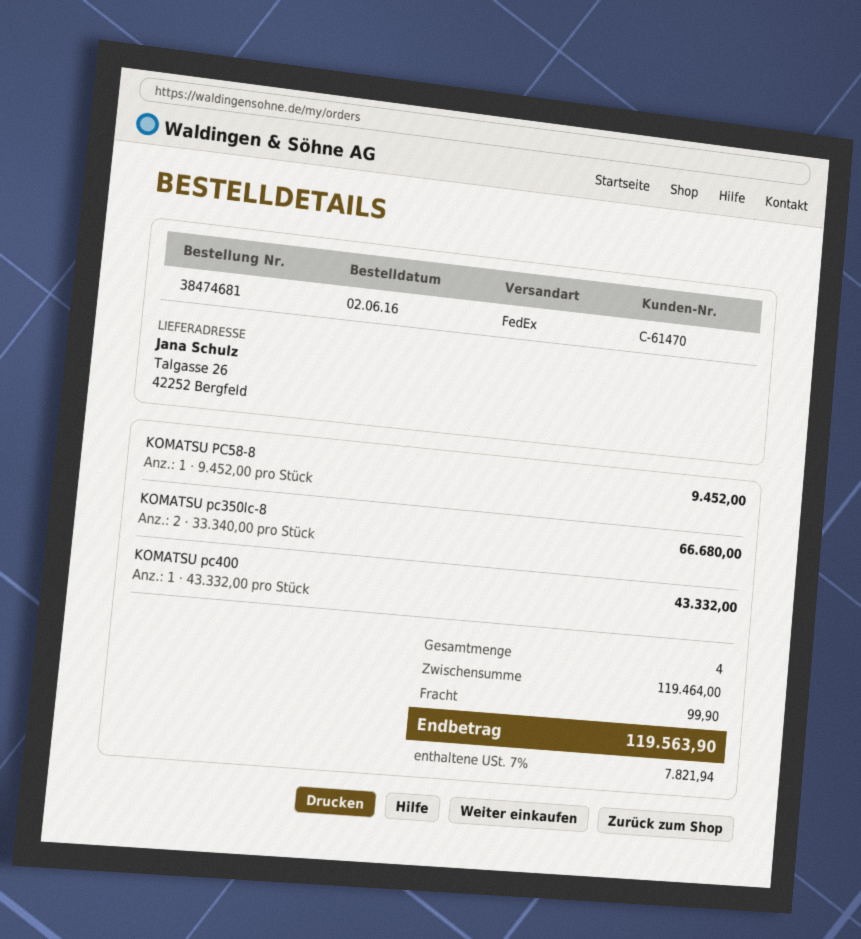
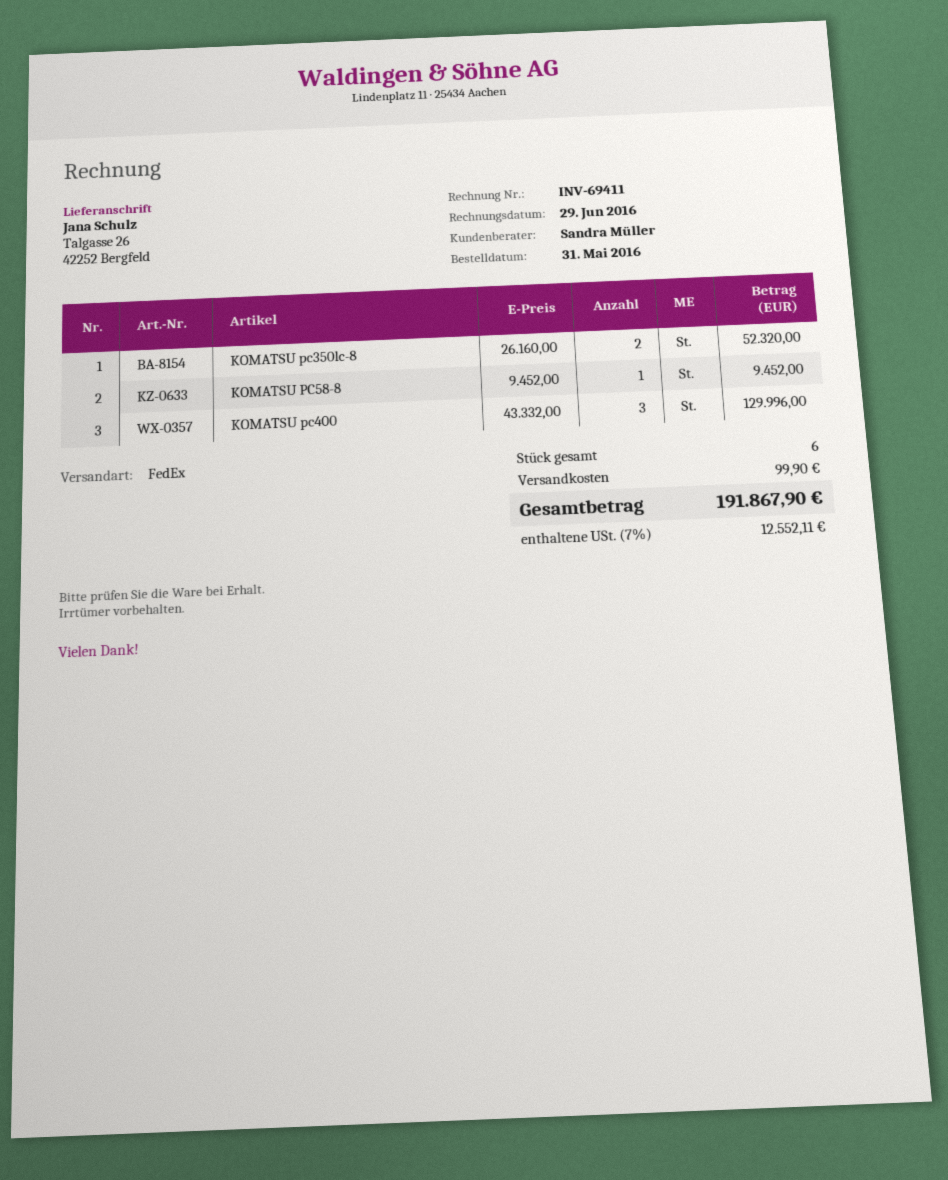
order date: 2016-06-02 -> 2016-05-31
KOMATSU pc350lc-8: 2 x 33340.00 = 66680.00 -> 2 x 26160.00 = 52320.00
KOMATSU pc400: 1 x 43332.00 = 43332.00 -> 3 x 43332.00 = 129996.00
total quantity: 4 -> 6
tax: 7% = 7821.94 -> 7% = 12552.11
total: 119563.90 -> 191867.90

